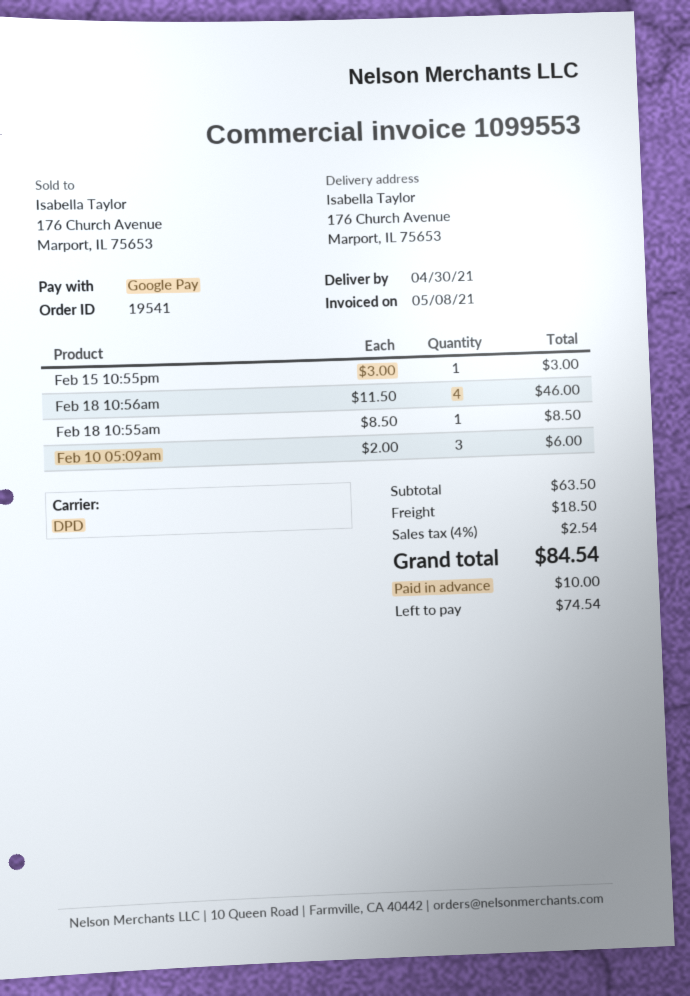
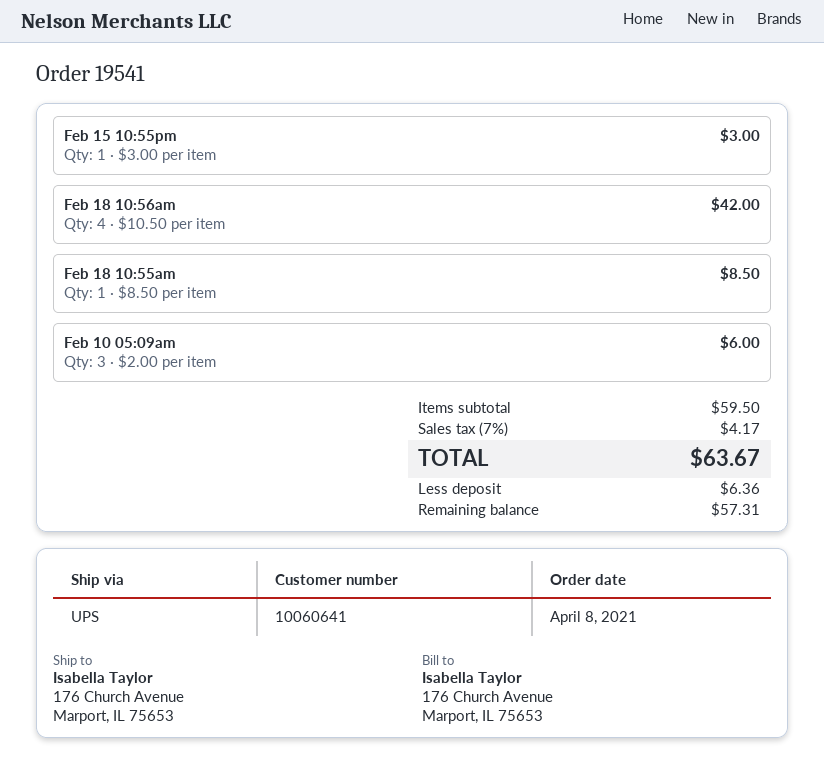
shipping method: DPD -> UPS
Feb 18 10:56am: 4 x 11.50 = 46.00 -> 4 x 10.50 = 42.00
subtotal: 63.50 -> 59.50
shipping: 18.50 -> none
tax: 4% = 2.54 -> 7% = 4.17
total: 84.54 -> 63.67
deposit: 10.00 -> 6.36
balance: 74.54 -> 57.31

